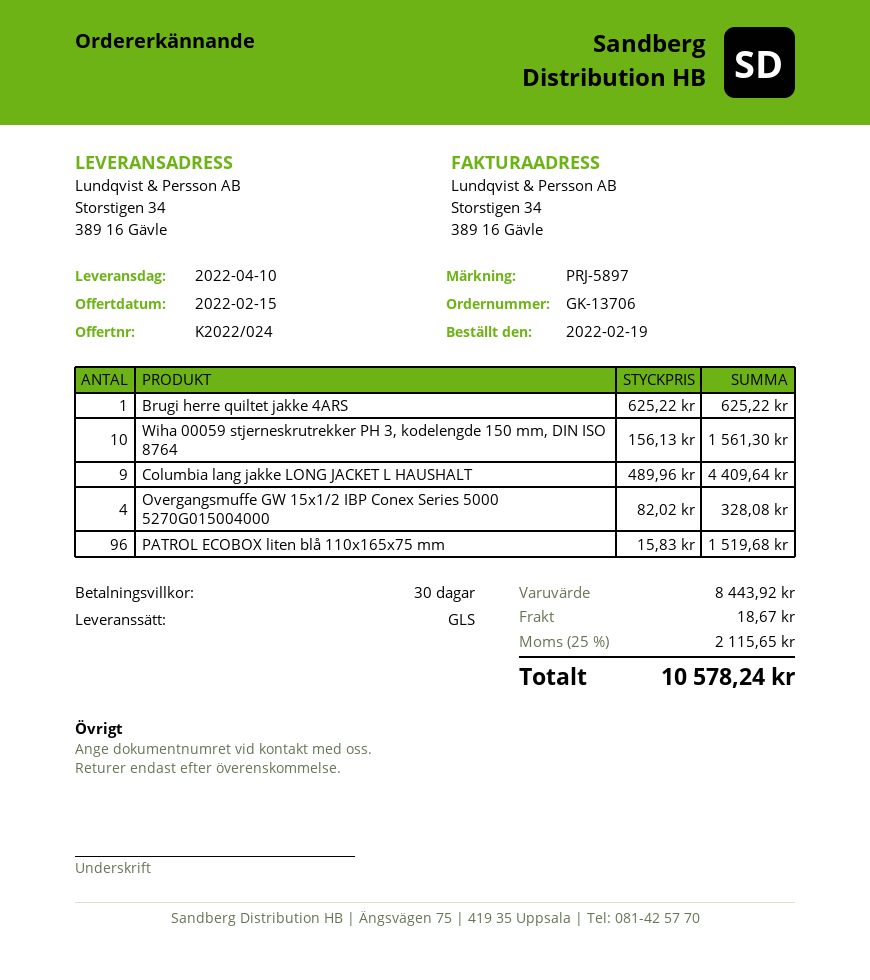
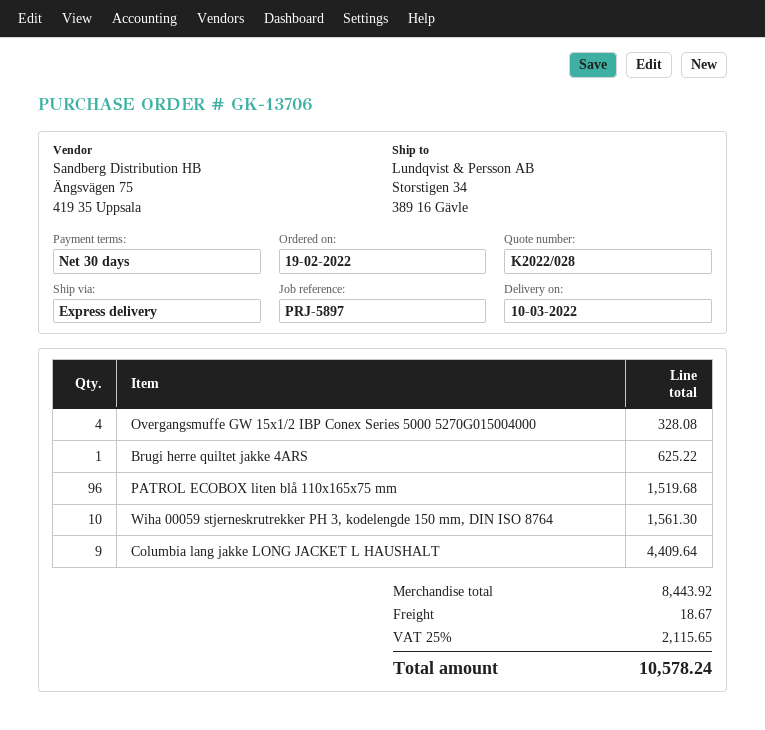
quote number: K2022/024 -> K2022/028
delivery date: 2022-04-10 -> 2022-03-10
shipping method: GLS -> express

